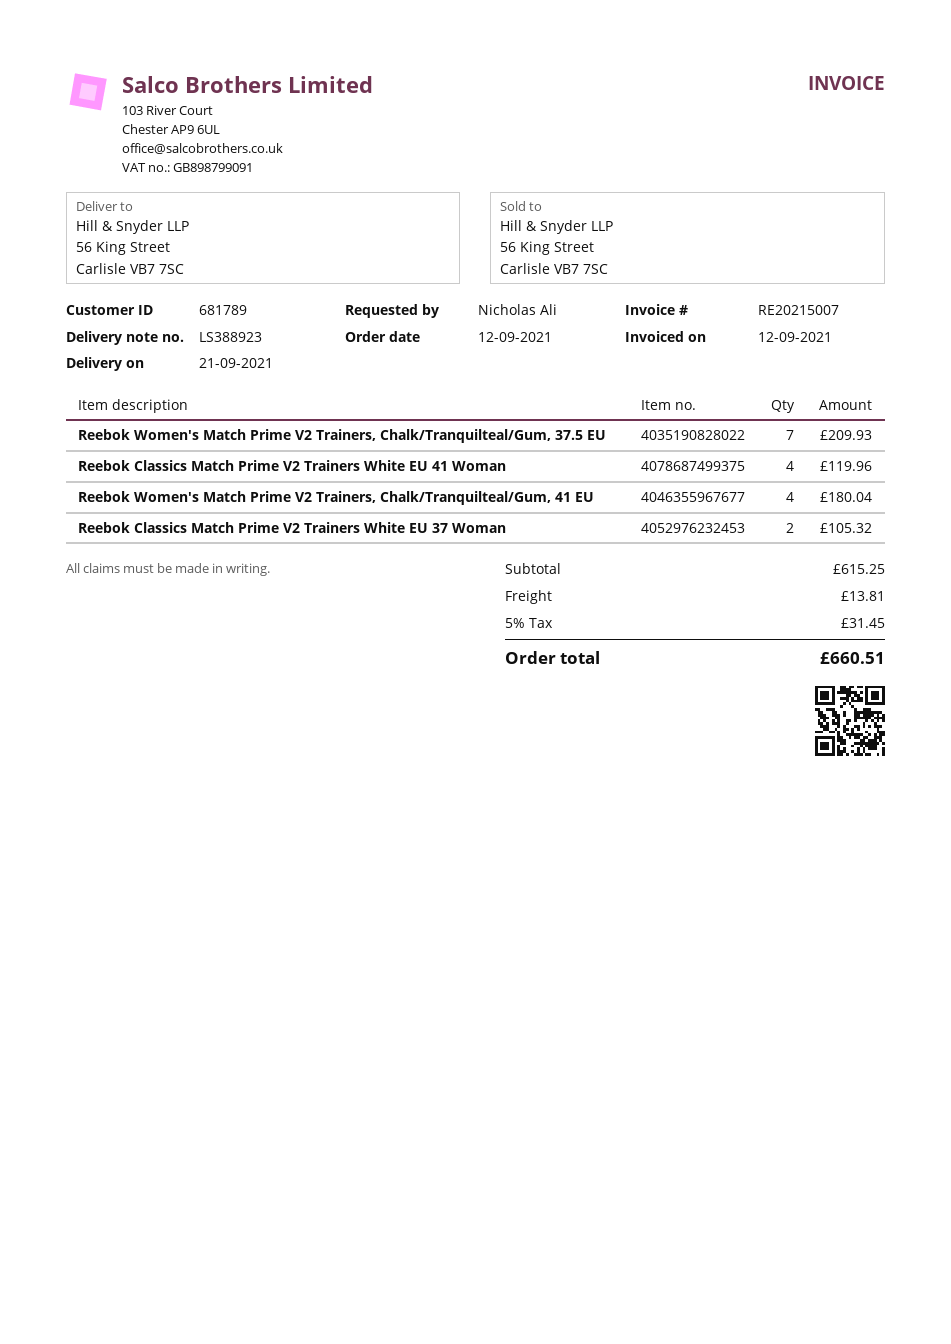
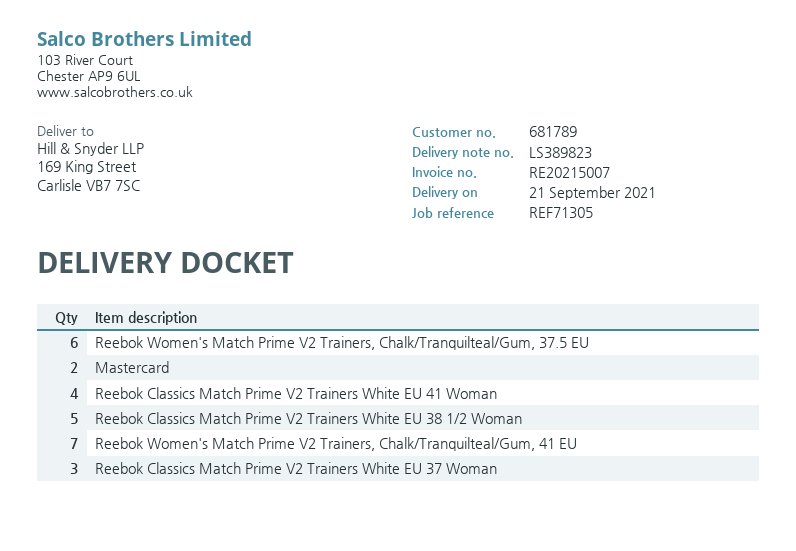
delivery note number: LS388923 -> LS389823
ship to: 56 King Street, Carlisle VB7 7SC -> 169 King Street, Carlisle VB7 7SC
Reebok Women's Match Prime V2 Trainers, Chalk/Tranquilteal/Gum, 37.5 EU: 7 -> 6
Reebok Women's Match Prime V2 Trainers, Chalk/Tranquilteal/Gum, 41 EU: 4 -> 7
Reebok Classics Match Prime V2 Trainers White EU 37 Woman: 2 -> 3
Mastercard: none -> 2
Reebok Classics Match Prime V2 Trainers White EU 38 1/2 Woman: none -> 5

